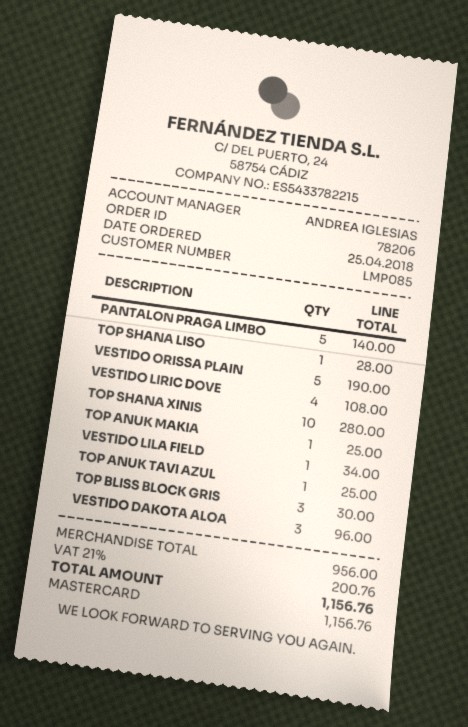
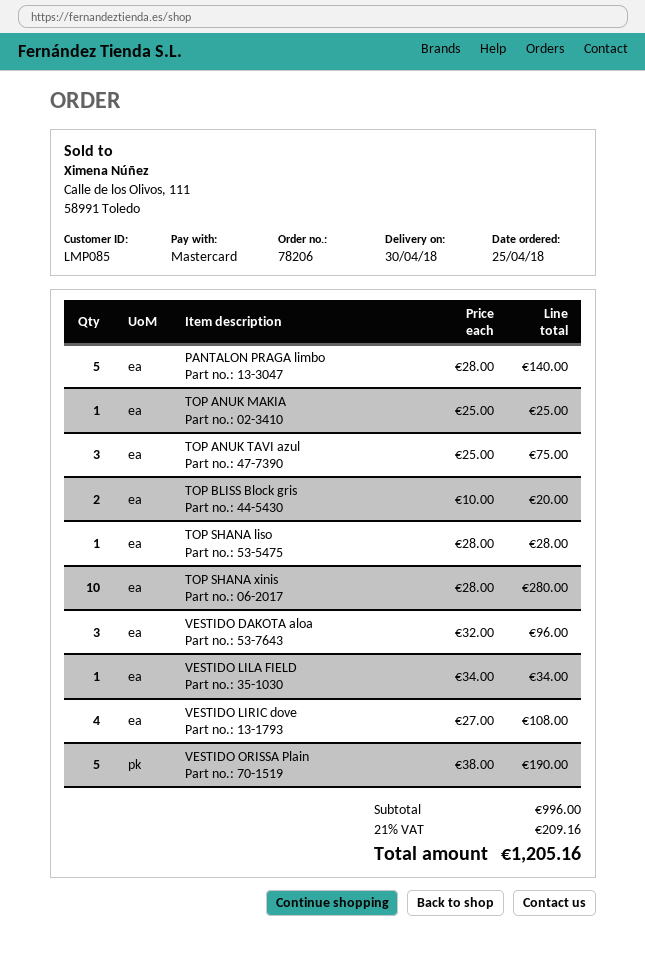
TOP ANUK TAVI AZUL: 1 for 25.00 -> 3 for 75.00
TOP BLISS BLOCK GRIS: 3 for 30.00 -> 2 for 20.00
subtotal: 956.00 -> 996.00
tax: 21% = 200.76 -> 21% = 209.16
total: 1156.76 -> 1205.16

